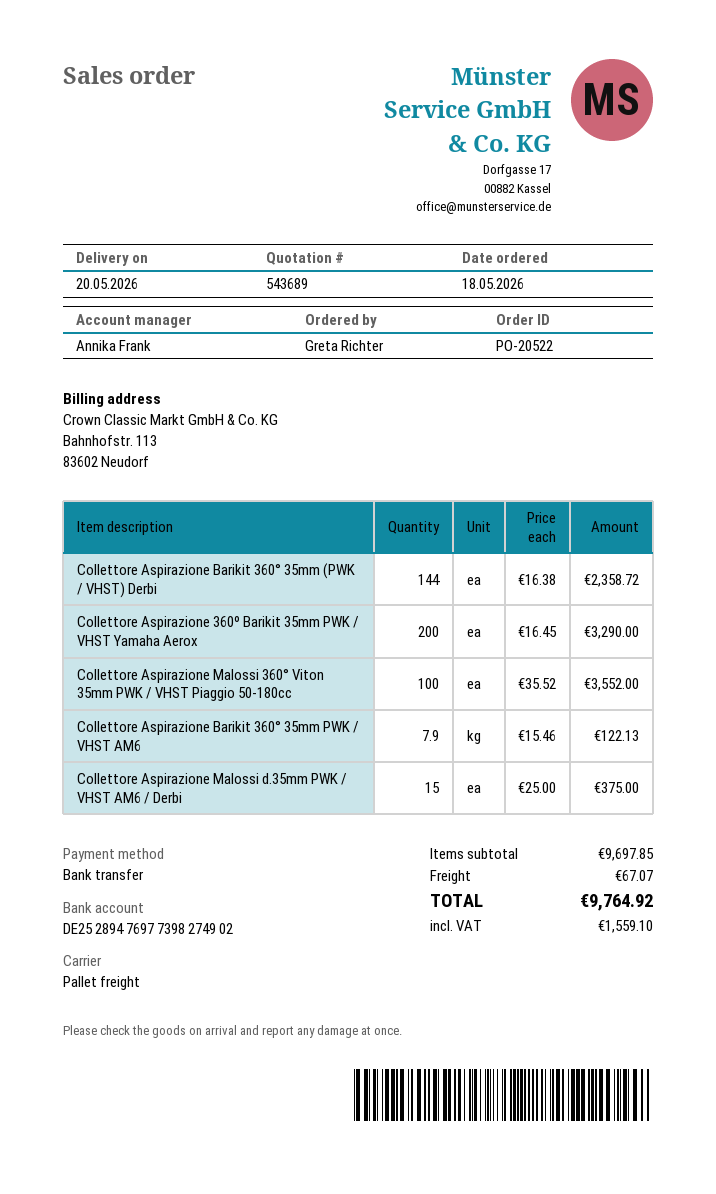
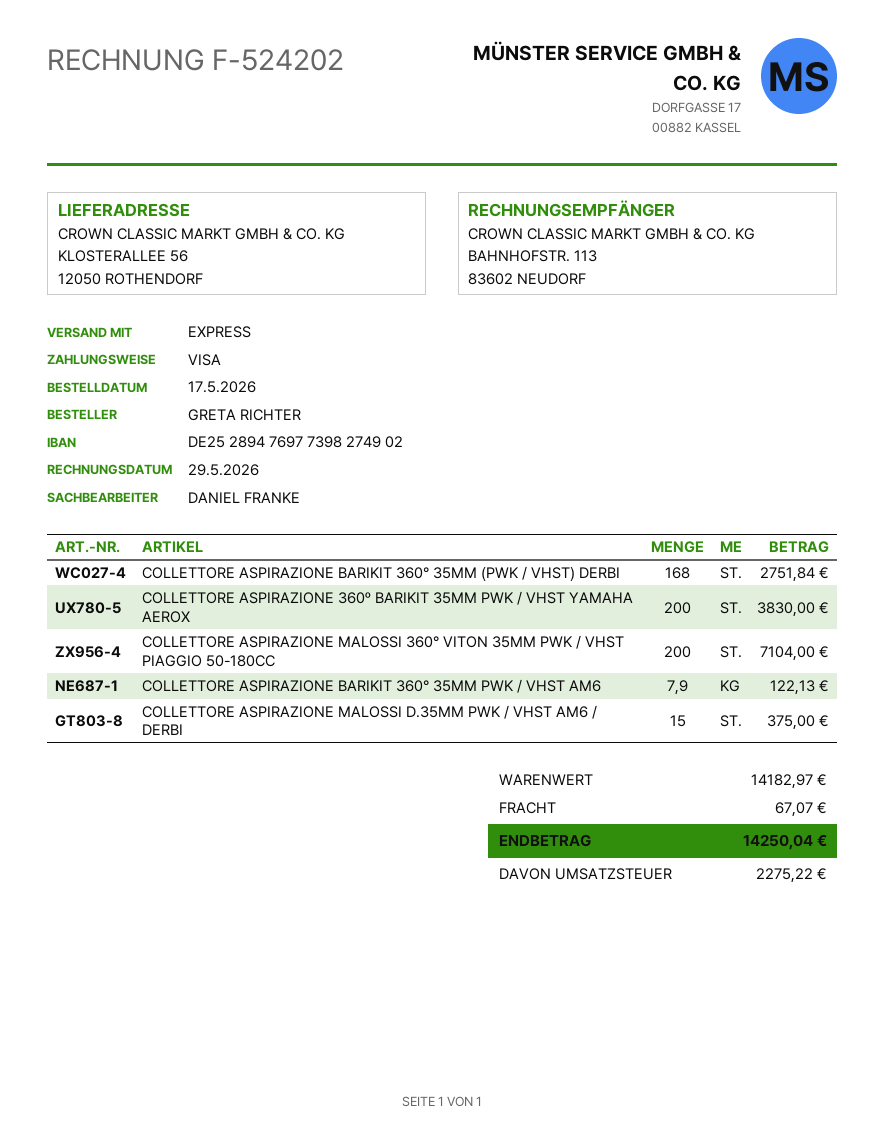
order date: 2026-05-18 -> 2026-05-17
sales rep: Annika Frank -> DANIEL FRANKE
payment method: bank transfer -> Visa
shipping method: pallet freight -> express
Collettore Aspirazione Barikit 360° 35mm (PWK / VHST) Derbi: 144 for 2358.72 -> 168 for 2751.84
Collettore Aspirazione 360º Barikit 35mm PWK / VHST Yamaha Aerox: 200 for 3290.00 -> 200 for 3830.00
Collettore Aspirazione Malossi 360° Viton 35mm PWK / VHST Piaggio 50-180cc: 100 for 3552.00 -> 200 for 7104.00
subtotal: 9697.85 -> 14182.97
tax: 1559.10 -> 2275.22
total: 9764.92 -> 14250.04

